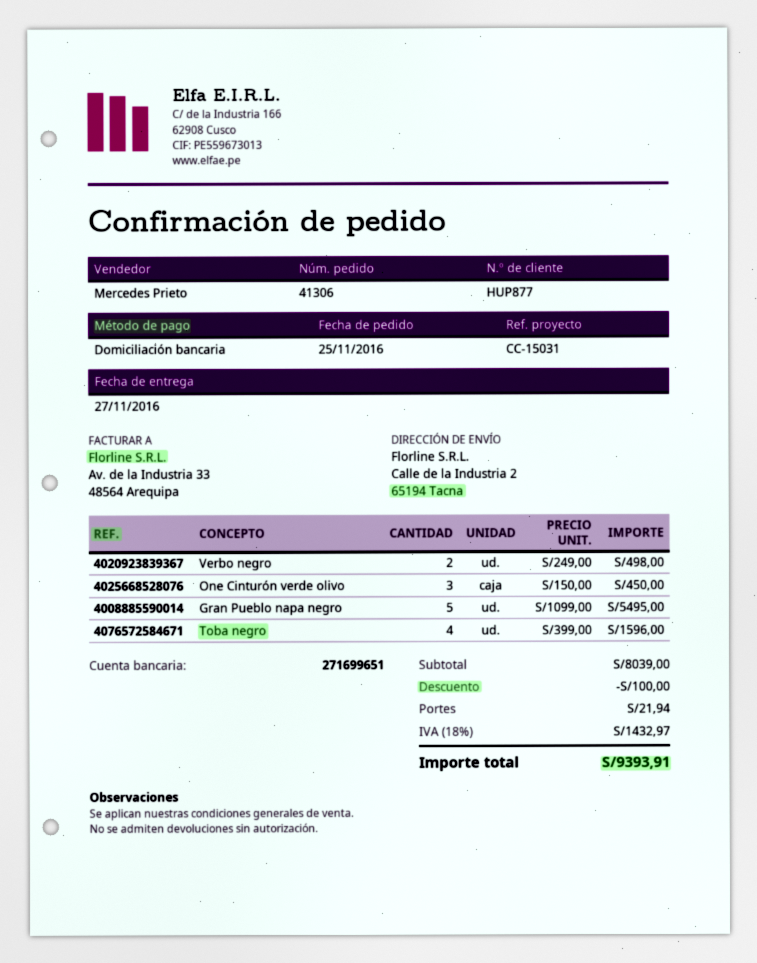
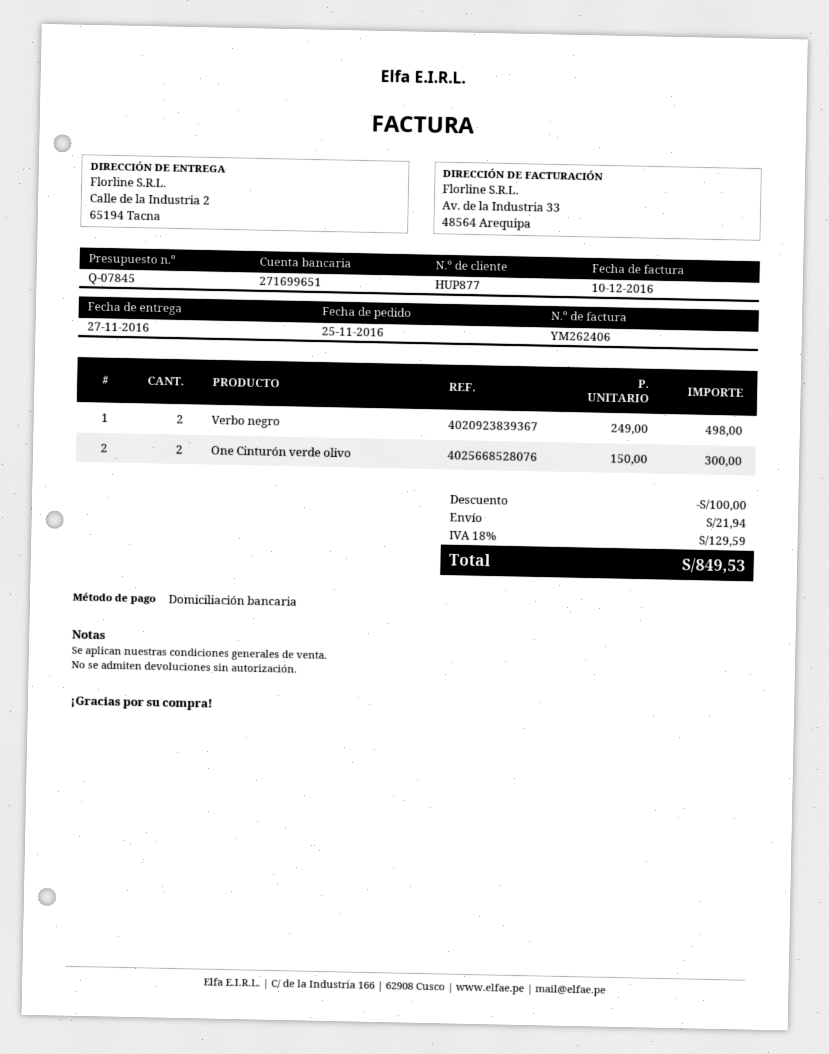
One Cinturón verde olivo: 3 x 150.00 = 450.00 -> 2 x 150.00 = 300.00
Gran Pueblo napa negro: 5 x 1099.00 = 5495.00 -> none
Toba negro: 4 x 399.00 = 1596.00 -> none
tax: 18% = 1432.97 -> 18% = 129.59
total: 9393.91 -> 849.53

